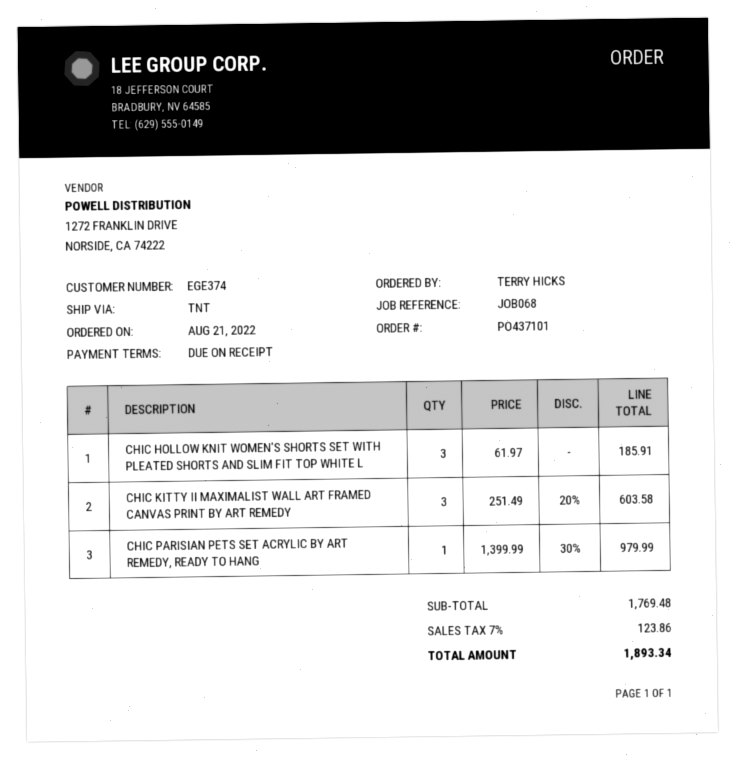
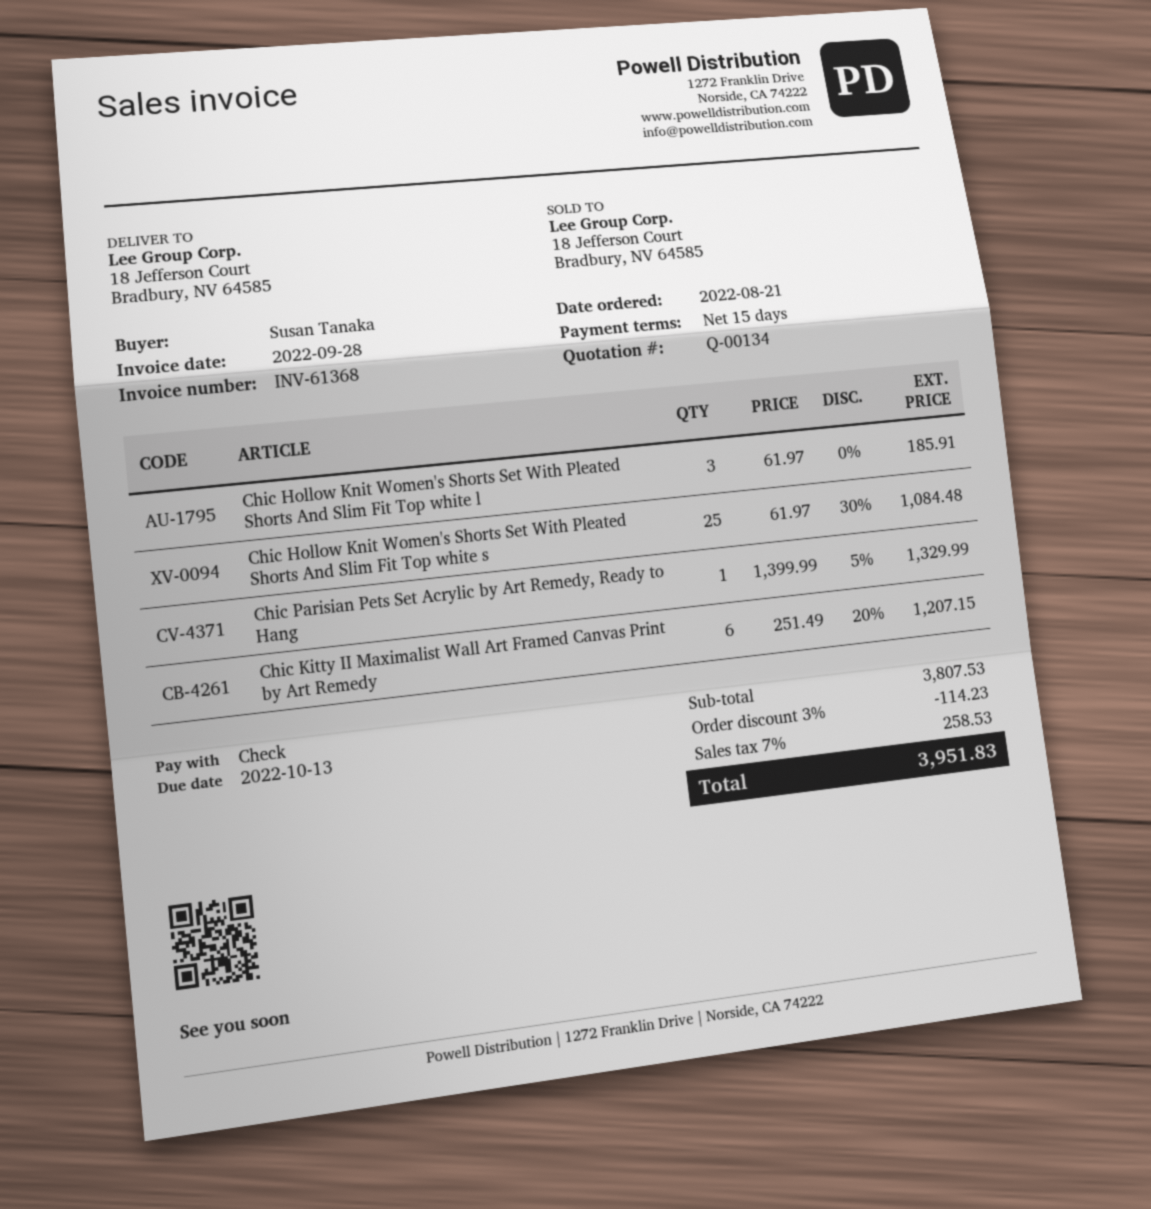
payment terms: on receipt -> 15 days
ordered by: TERRY HICKS -> Susan Tanaka
CHIC KITTY II MAXIMALIST WALL ART FRAMED CANVAS PRINT BY ART REMEDY: 3 x 251.49 - 20% = 603.58 -> 6 x 251.49 - 20% = 1207.15
CHIC PARISIAN PETS SET ACRYLIC BY ART REMEDY, READY TO HANG: 1 x 1399.99 - 30% = 979.99 -> 1 x 1399.99 - 5% = 1329.99
Chic Hollow Knit Women's Shorts Set With Pleated Shorts And Slim Fit Top white s: none -> 25 x 61.97 - 30% = 1084.48
subtotal: 1769.48 -> 3807.53
discount: none -> 3% = 114.23
tax: 7% = 123.86 -> 7% = 258.53
total: 1893.34 -> 3951.83

